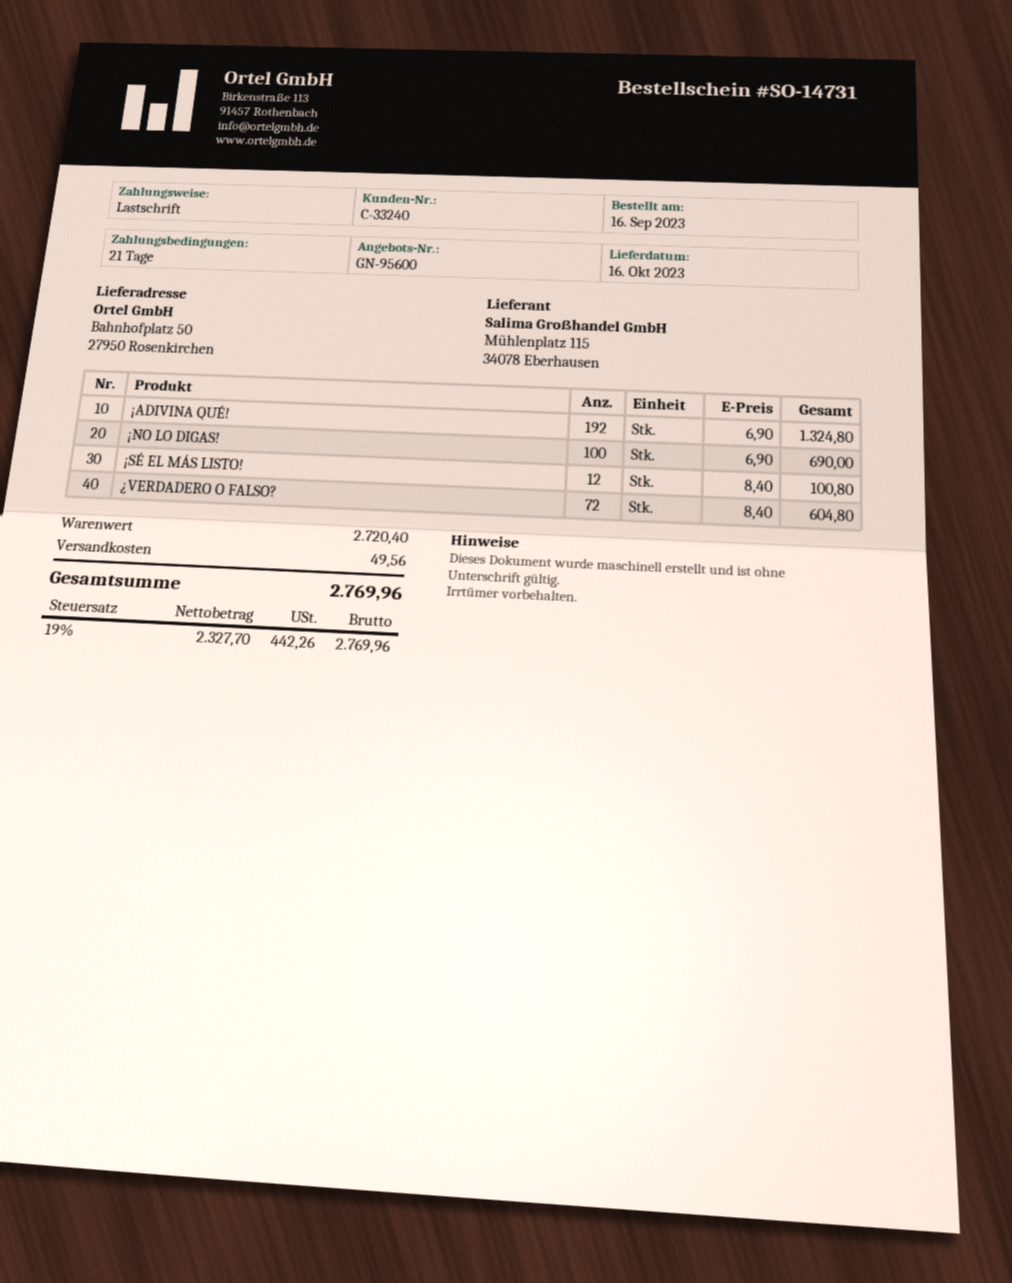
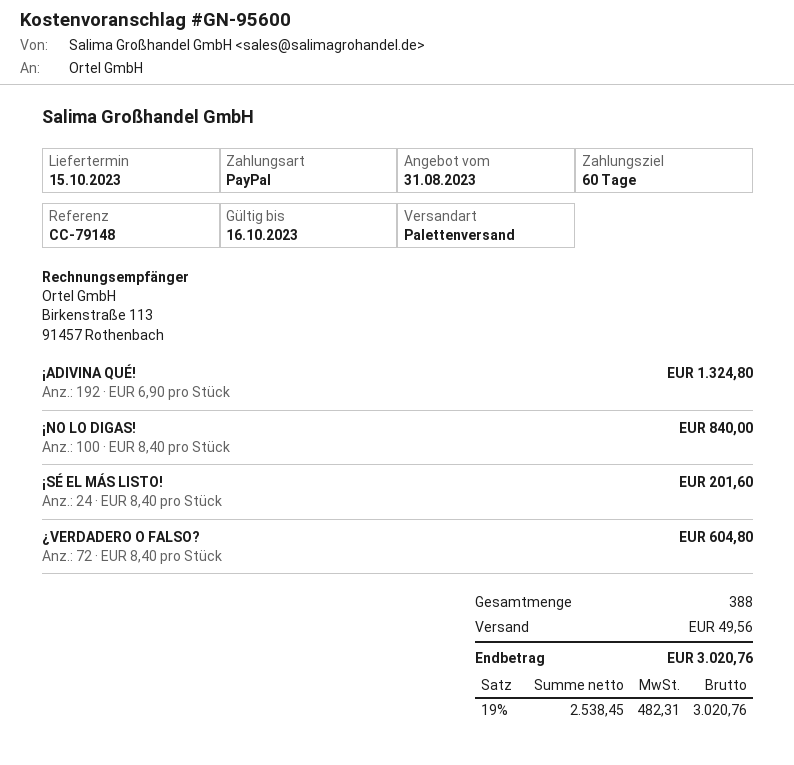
delivery date: 2023-10-16 -> 2023-10-15
payment terms: 21 days -> 60 days
payment method: direct debit -> PayPal
¡NO LO DIGAS!: 100 x 6.90 = 690.00 -> 100 x 8.40 = 840.00
¡SÉ EL MÁS LISTO!: 12 x 8.40 = 100.80 -> 24 x 8.40 = 201.60
net: 2327.70 -> 2538.45
tax: 19% = 442.26 -> 19% = 482.31
total: 2769.96 -> 3020.76

